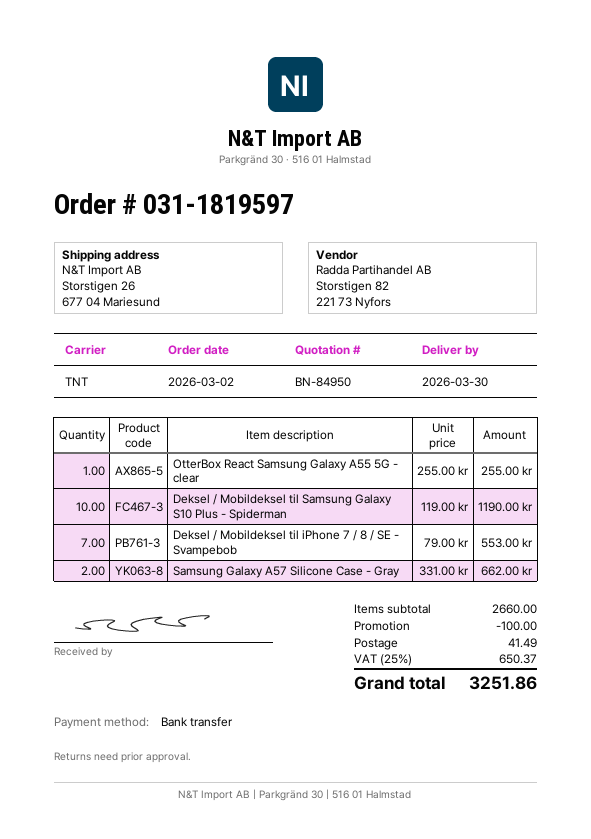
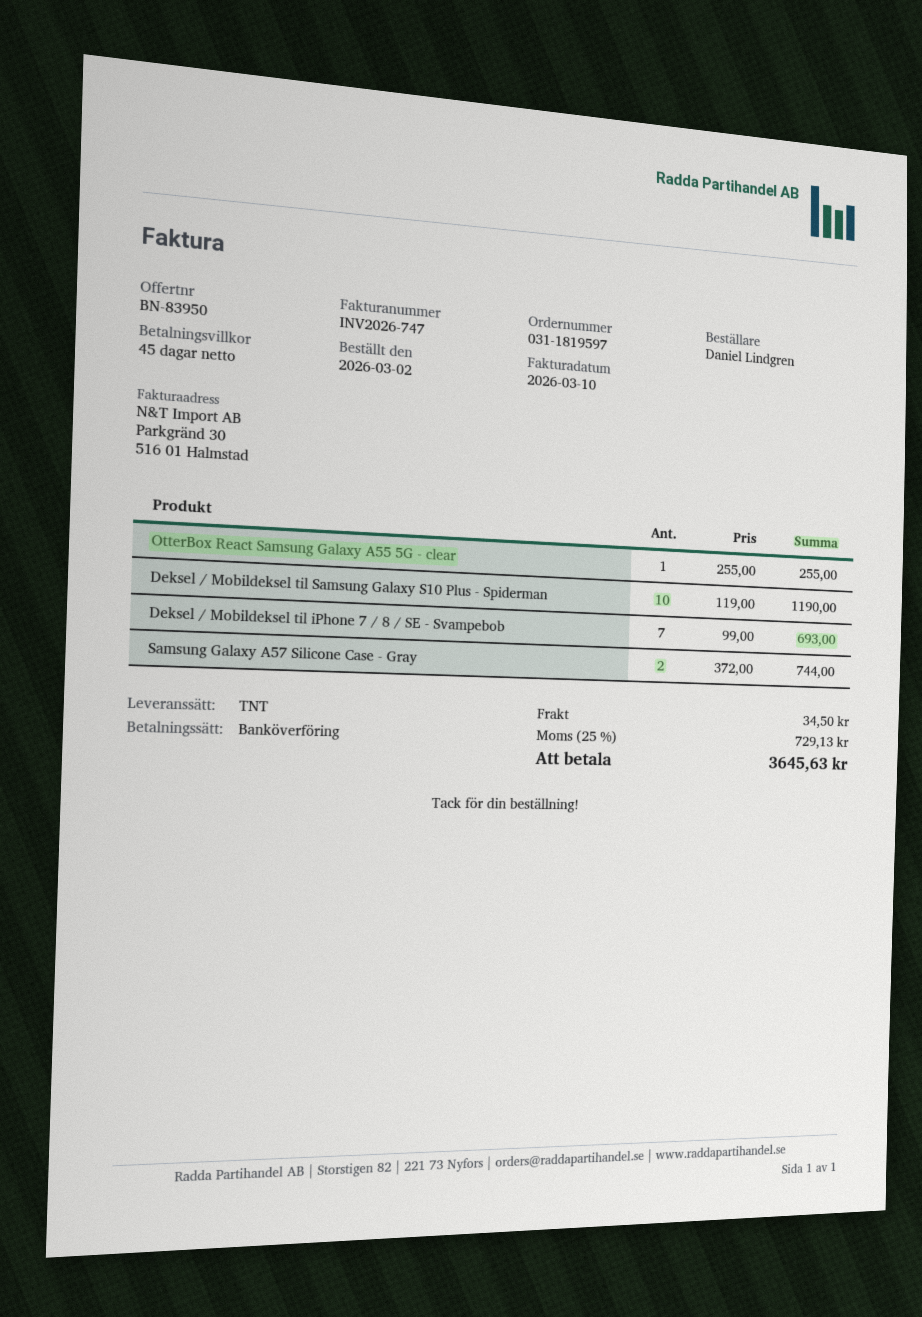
quote number: BN-84950 -> BN-83950
Deksel / Mobildeksel til iPhone 7 / 8 / SE - Svampebob: 7 x 79.00 = 553.00 -> 7 x 99.00 = 693.00
Samsung Galaxy A57 Silicone Case - Gray: 2 x 331.00 = 662.00 -> 2 x 372.00 = 744.00
discount: 100.00 -> none
shipping: 41.49 -> 34.50
tax: 25% = 650.37 -> 25% = 729.13
total: 3251.86 -> 3645.63

